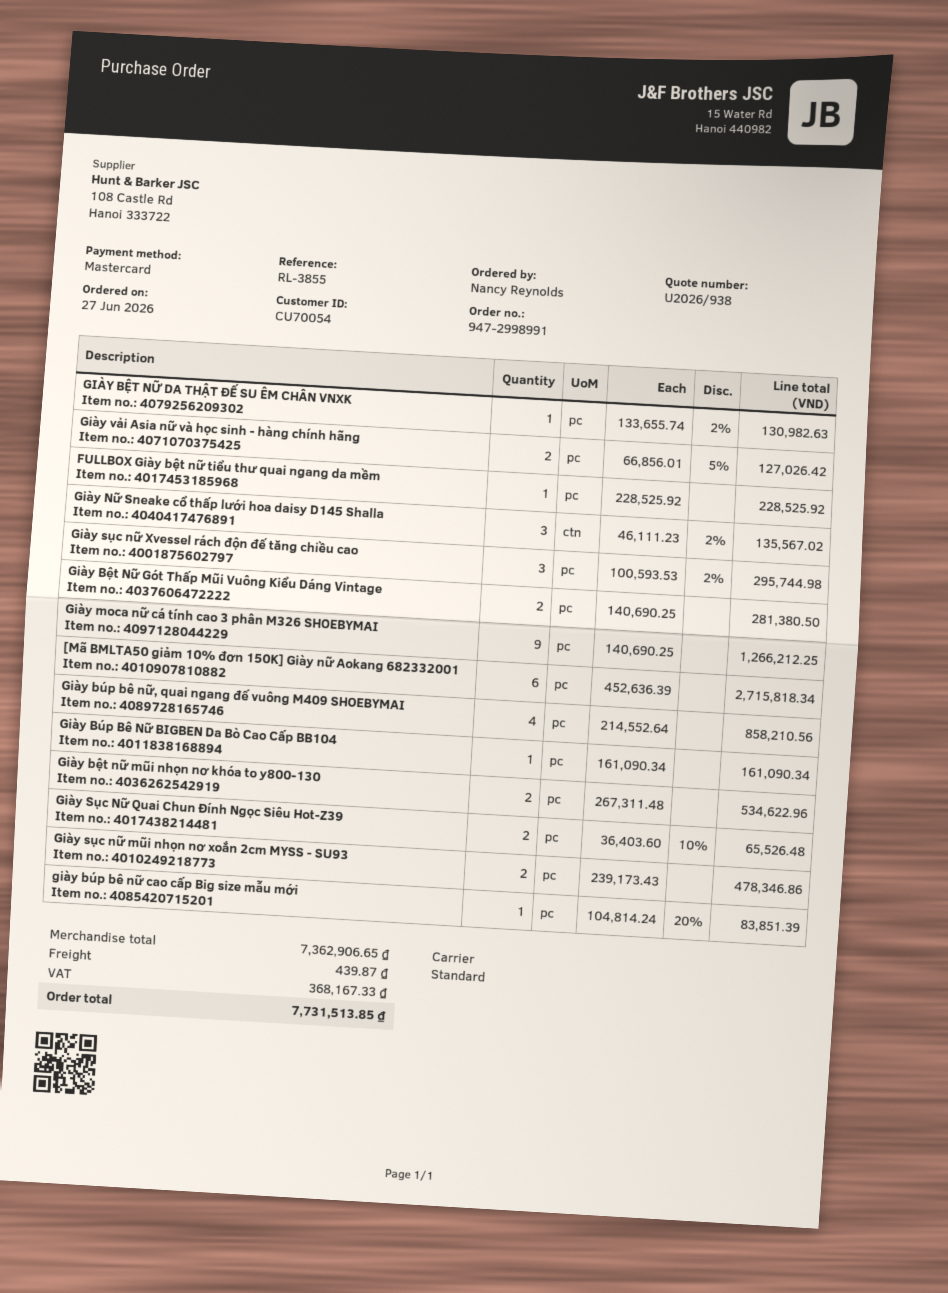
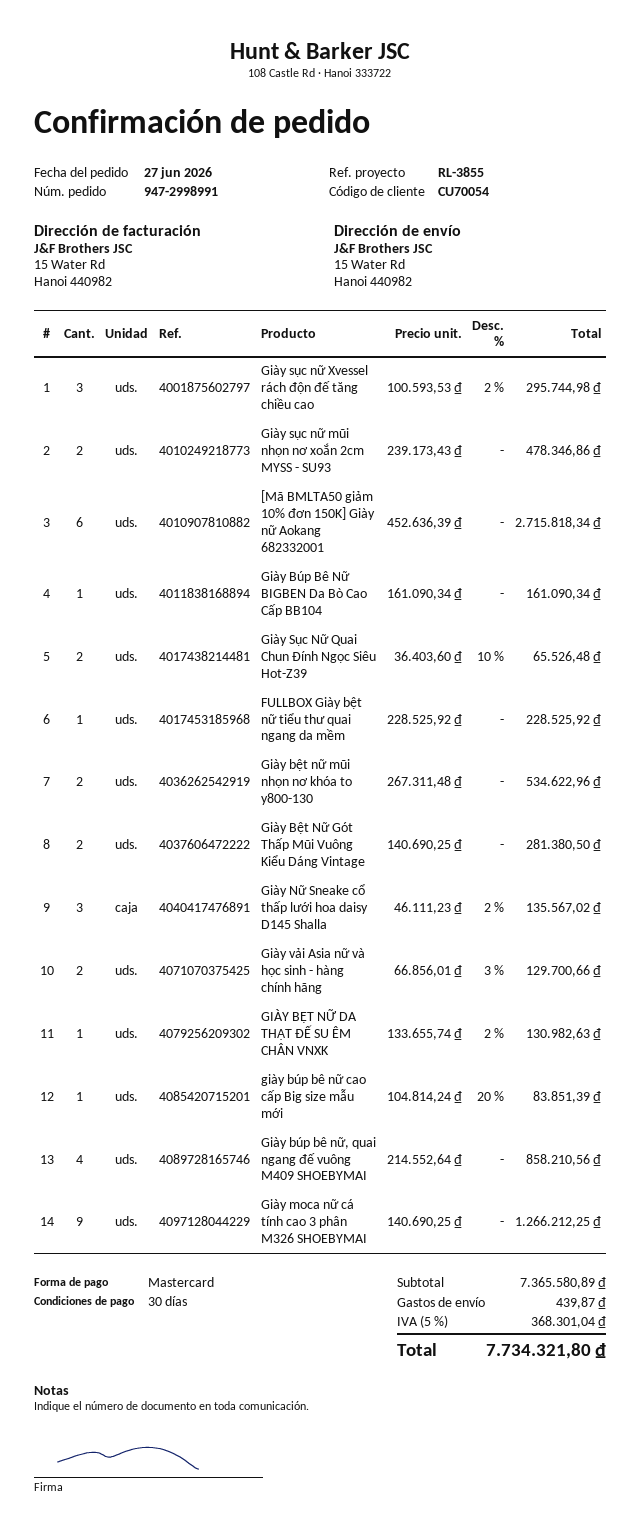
Giày vải Asia nữ và học sinh - hàng chính hãng: 2 x 66856.01 - 5% = 127026.42 -> 2 x 66856.01 - 3% = 129700.66
subtotal: 7362906.65 -> 7365580.89
tax: 368167.33 -> 368301.04
total: 7731513.85 -> 7734321.80

